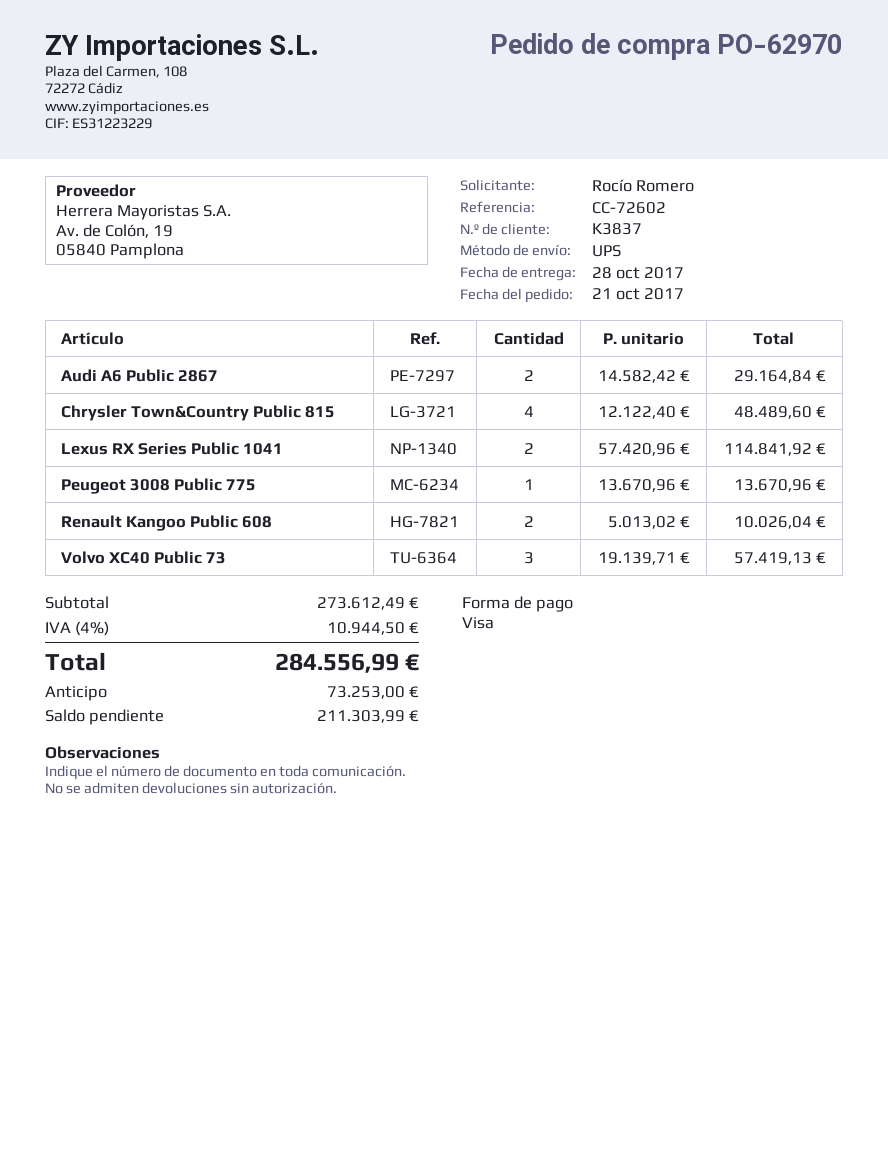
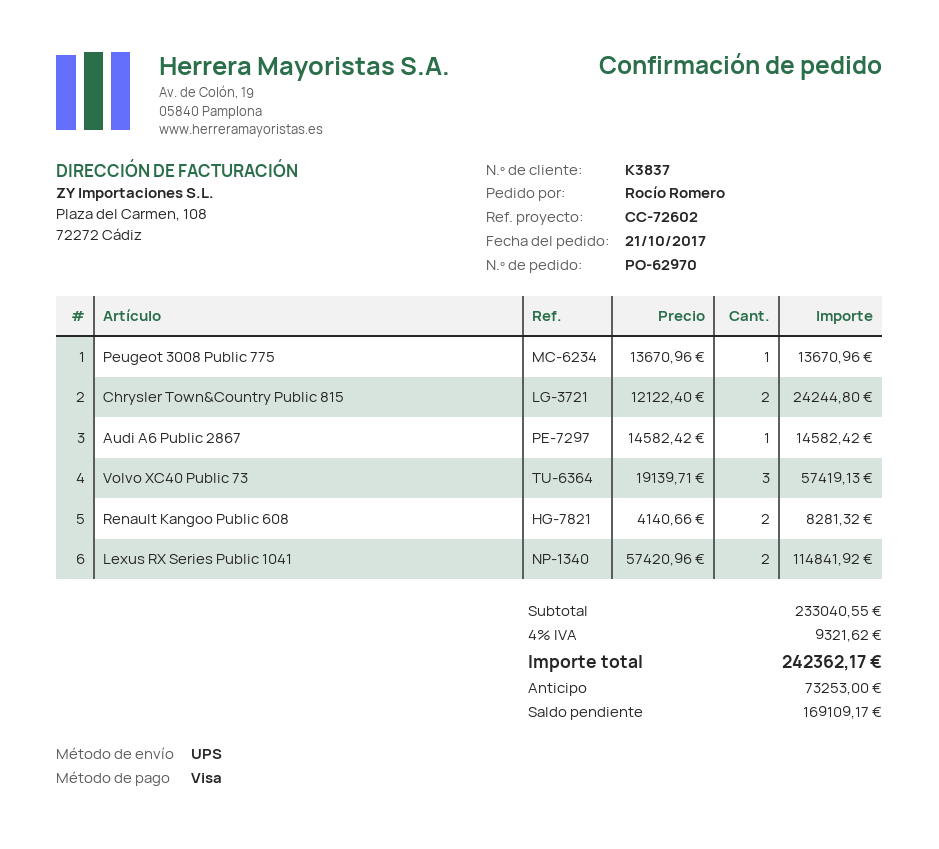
Audi A6 Public 2867: 2 x 14582.42 = 29164.84 -> 1 x 14582.42 = 14582.42
Chrysler Town&Country Public 815: 4 x 12122.40 = 48489.60 -> 2 x 12122.40 = 24244.80
Renault Kangoo Public 608: 2 x 5013.02 = 10026.04 -> 2 x 4140.66 = 8281.32
subtotal: 273612.49 -> 233040.55
tax: 4% = 10944.50 -> 4% = 9321.62
total: 284556.99 -> 242362.17
balance: 211303.99 -> 169109.17

